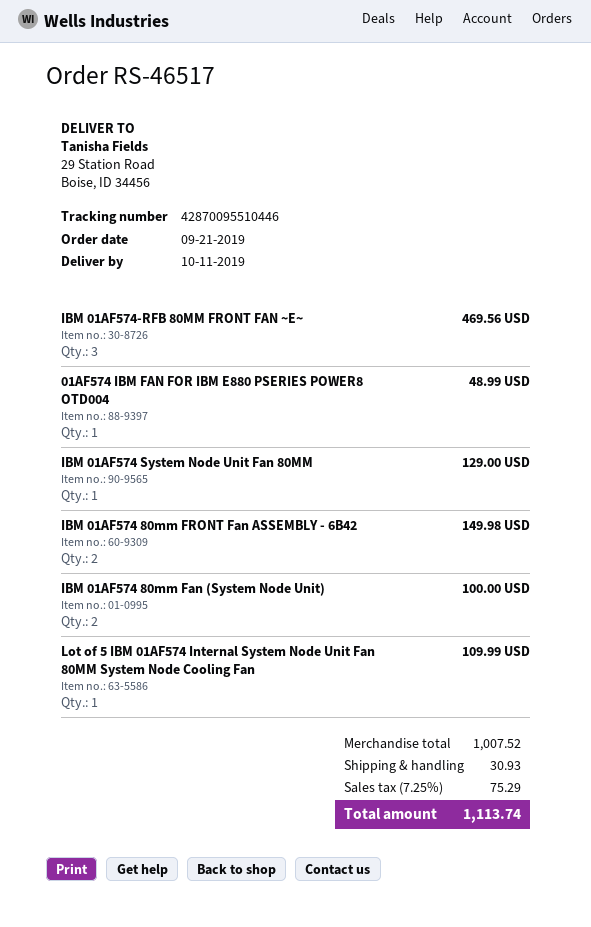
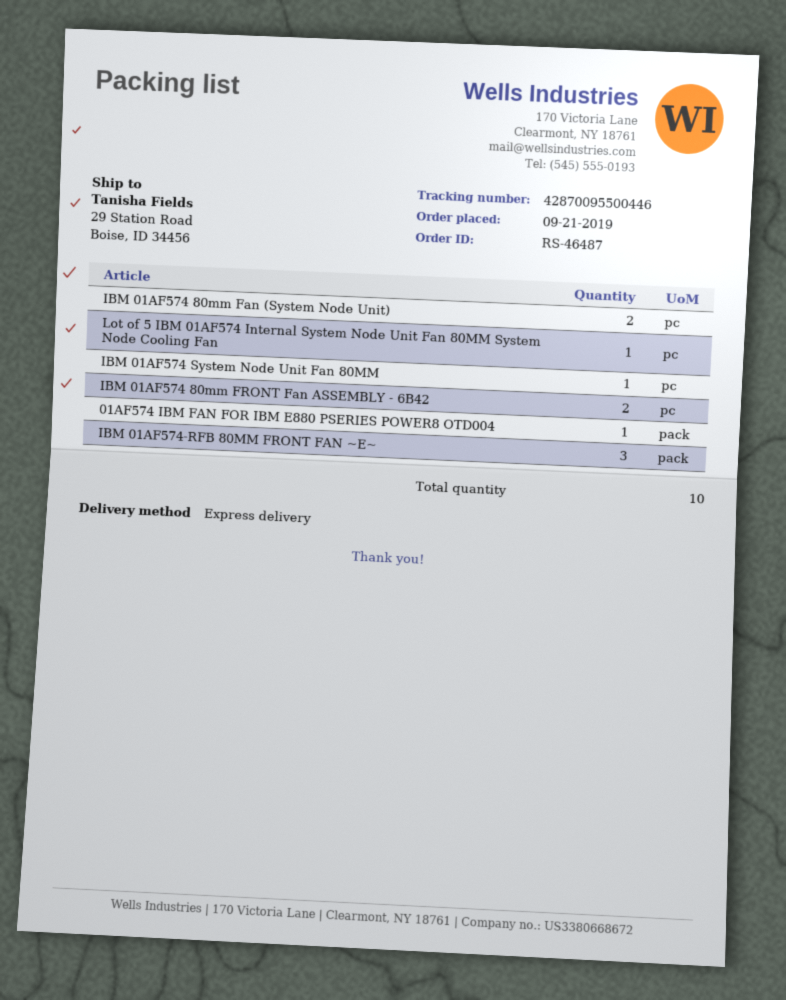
order number: RS-46517 -> RS-46487
tracking number: 42870095510446 -> 42870095500446

